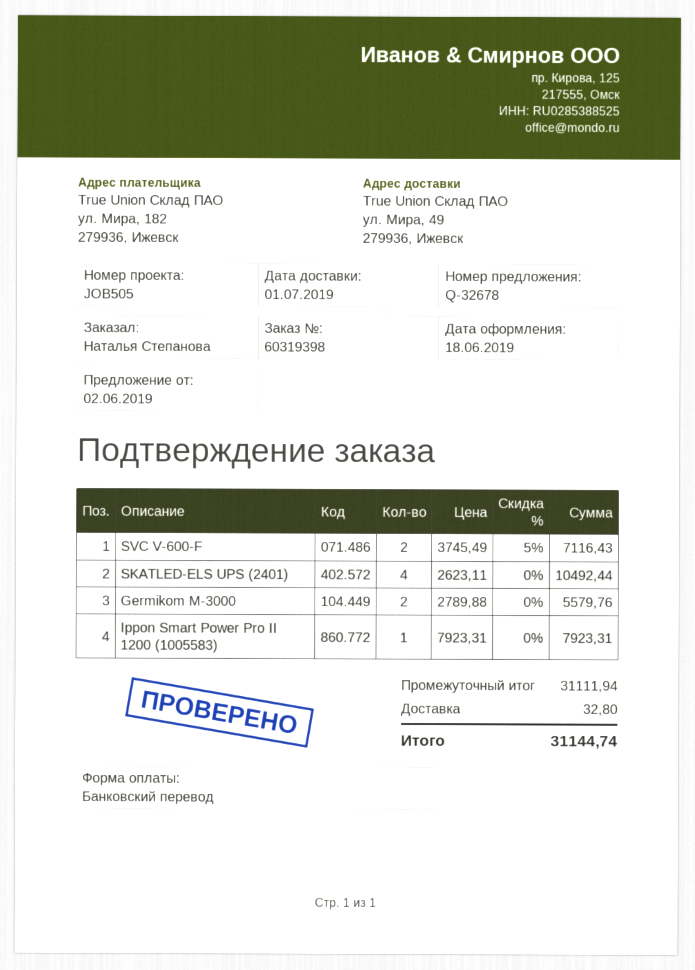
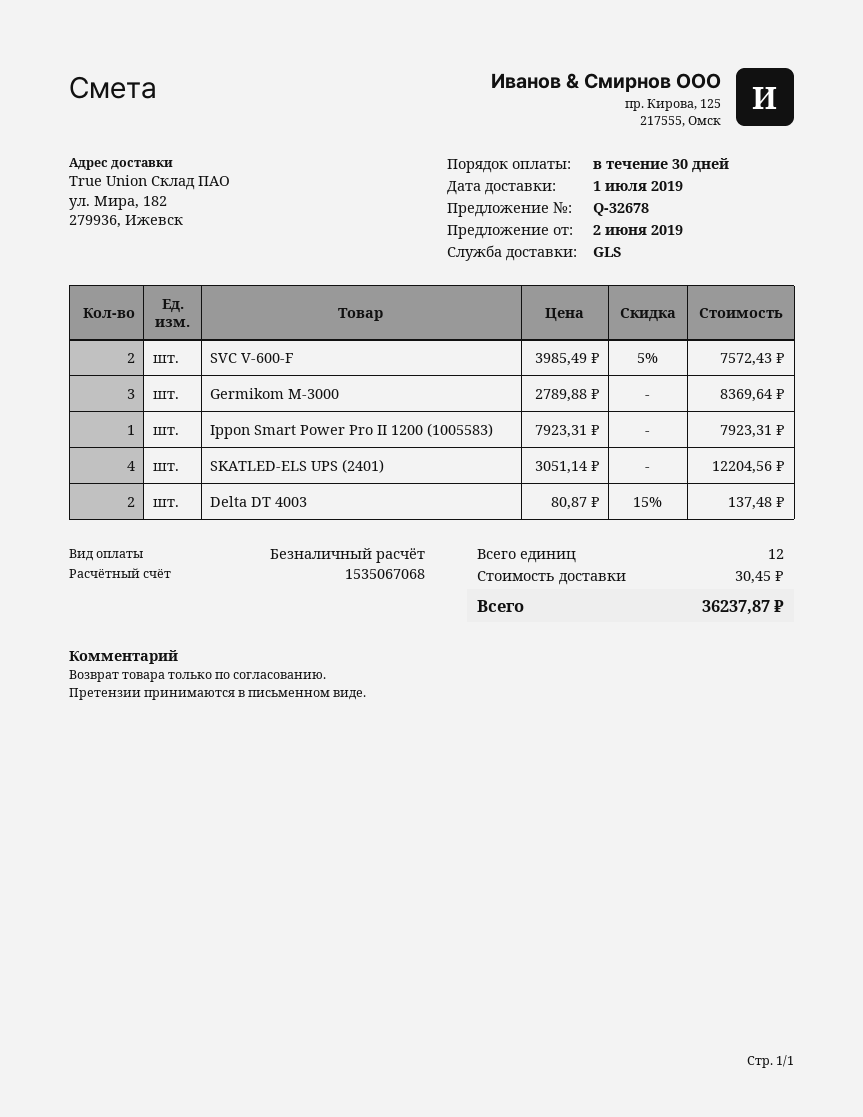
ship to: ул. Мира, 49, 279936, Ижевск -> ул. Мира, 182, 279936, Ижевск
SVC V-600-F: 2 x 3745.49 - 5% = 7116.43 -> 2 x 3985.49 - 5% = 7572.43
SKATLED-ELS UPS (2401): 4 x 2623.11 = 10492.44 -> 4 x 3051.14 = 12204.56
Germikom M-3000: 2 x 2789.88 = 5579.76 -> 3 x 2789.88 = 8369.64
Delta DT 4003: none -> 2 x 80.87 - 15% = 137.48
shipping: 32.80 -> 30.45
total: 31144.74 -> 36237.87

